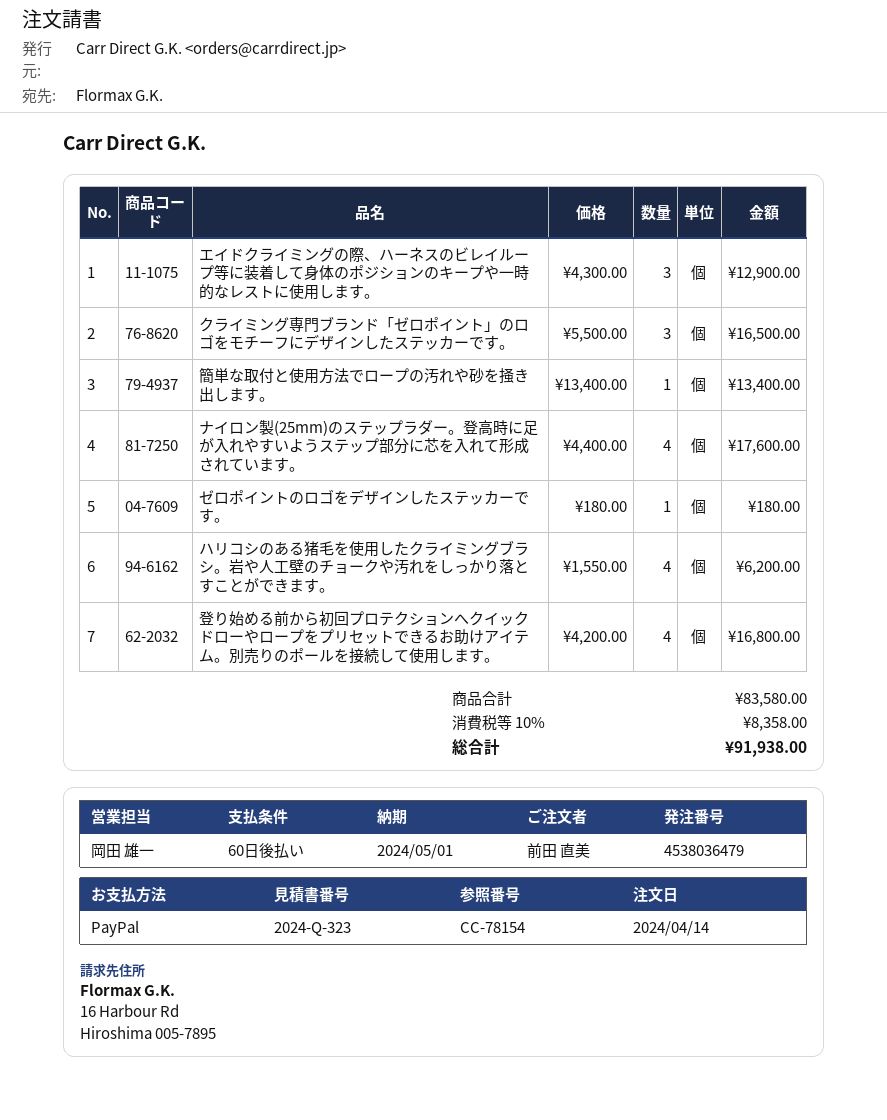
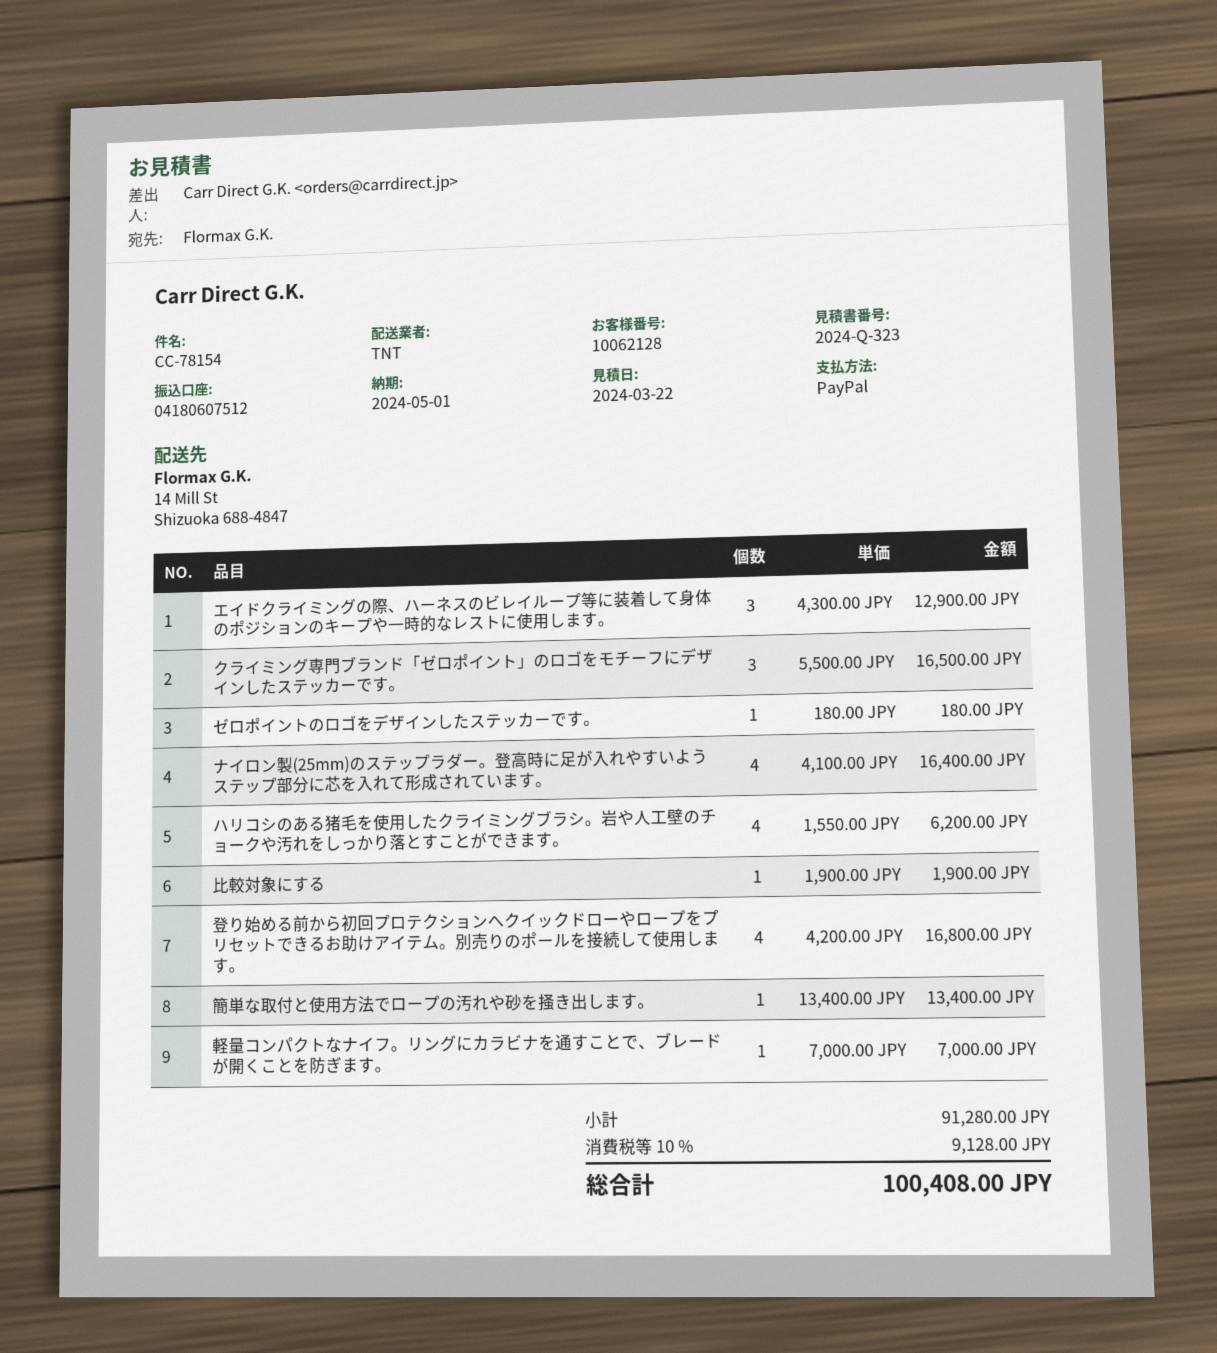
ナイロン製(25mm)のステップラダー。登高時に足が入れやすいようステップ部分に芯を入れて形成されています。: 4 x 4400.00 = 17600.00 -> 4 x 4100.00 = 16400.00
比較対象にする: none -> 1 x 1900.00 = 1900.00
軽量コンパクトなナイフ。リングにカラビナを通すことで、ブレードが開くことを防ぎます。: none -> 1 x 7000.00 = 7000.00
subtotal: 83580.00 -> 91280.00
tax: 10% = 8358.00 -> 10% = 9128.00
total: 91938.00 -> 100408.00

